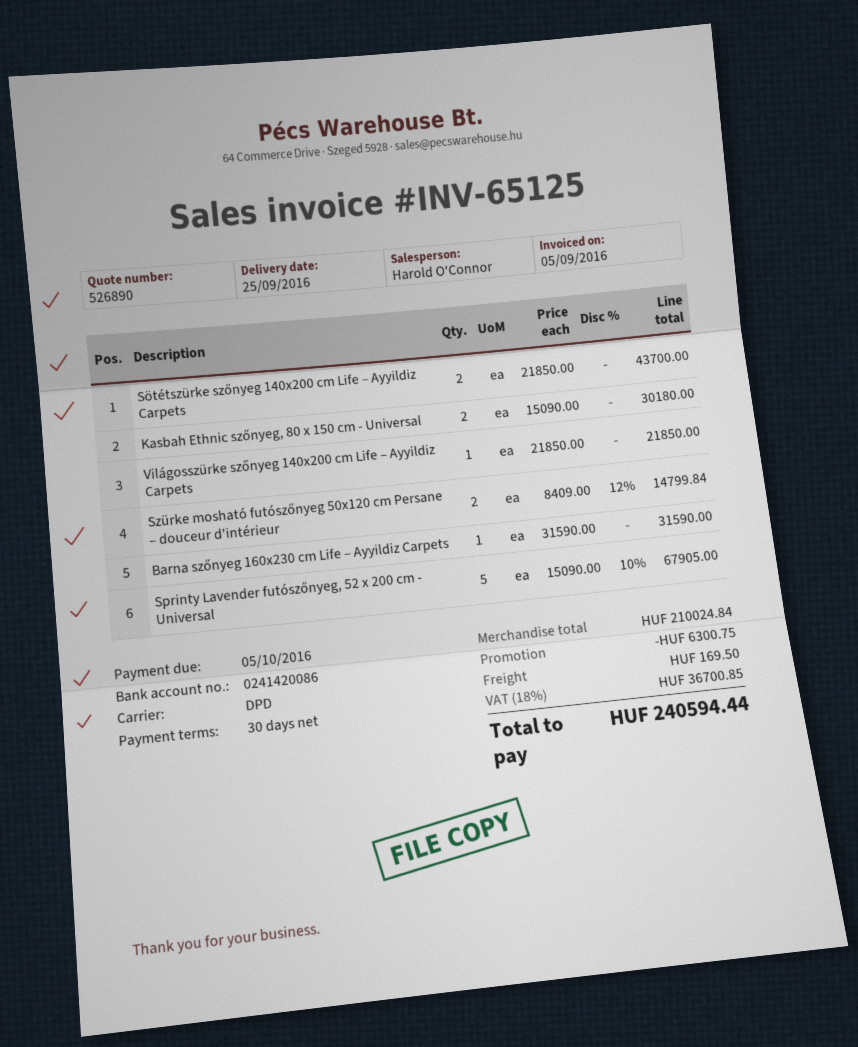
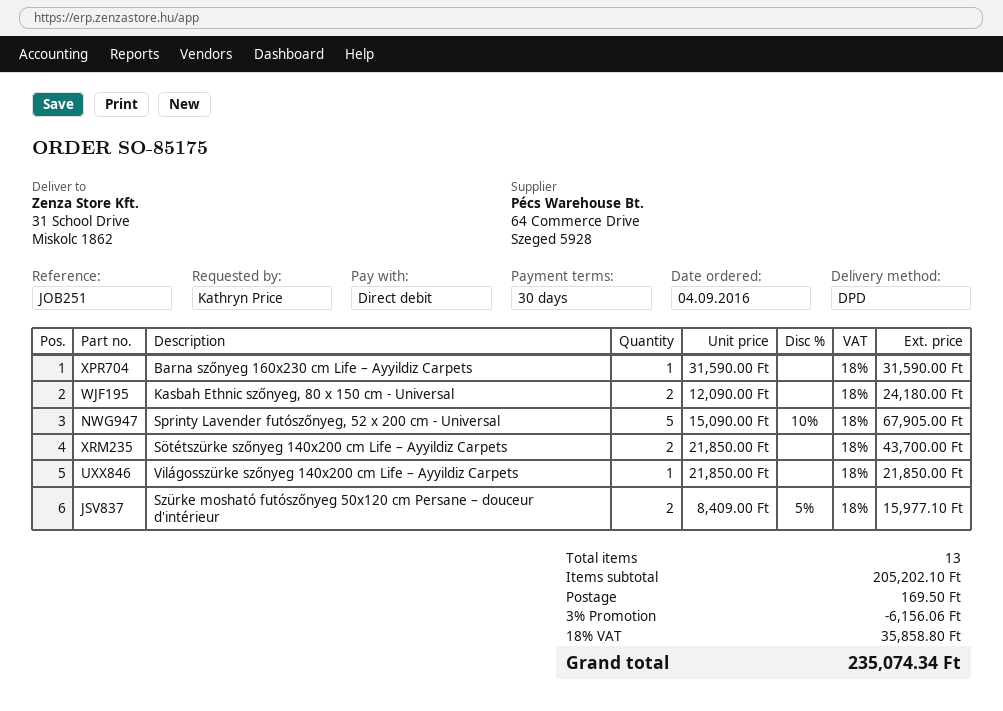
Kasbah Ethnic szőnyeg, 80 x 150 cm - Universal: 2 x 15090.00 = 30180.00 -> 2 x 12090.00 = 24180.00
Szürke mosható futószőnyeg 50x120 cm Persane – douceur d'intérieur: 2 x 8409.00 - 12% = 14799.84 -> 2 x 8409.00 - 5% = 15977.10
subtotal: 210024.84 -> 205202.10
discount: 6300.75 -> 6156.06
tax: 18% = 36700.85 -> 18% = 35858.80
total: 240594.44 -> 235074.34

